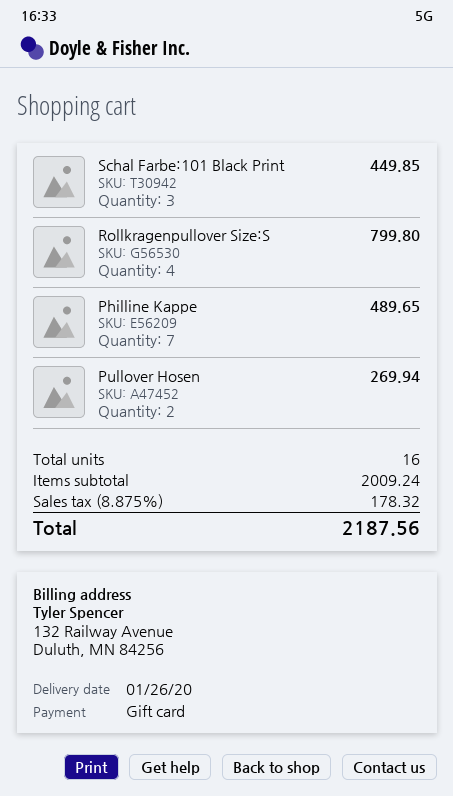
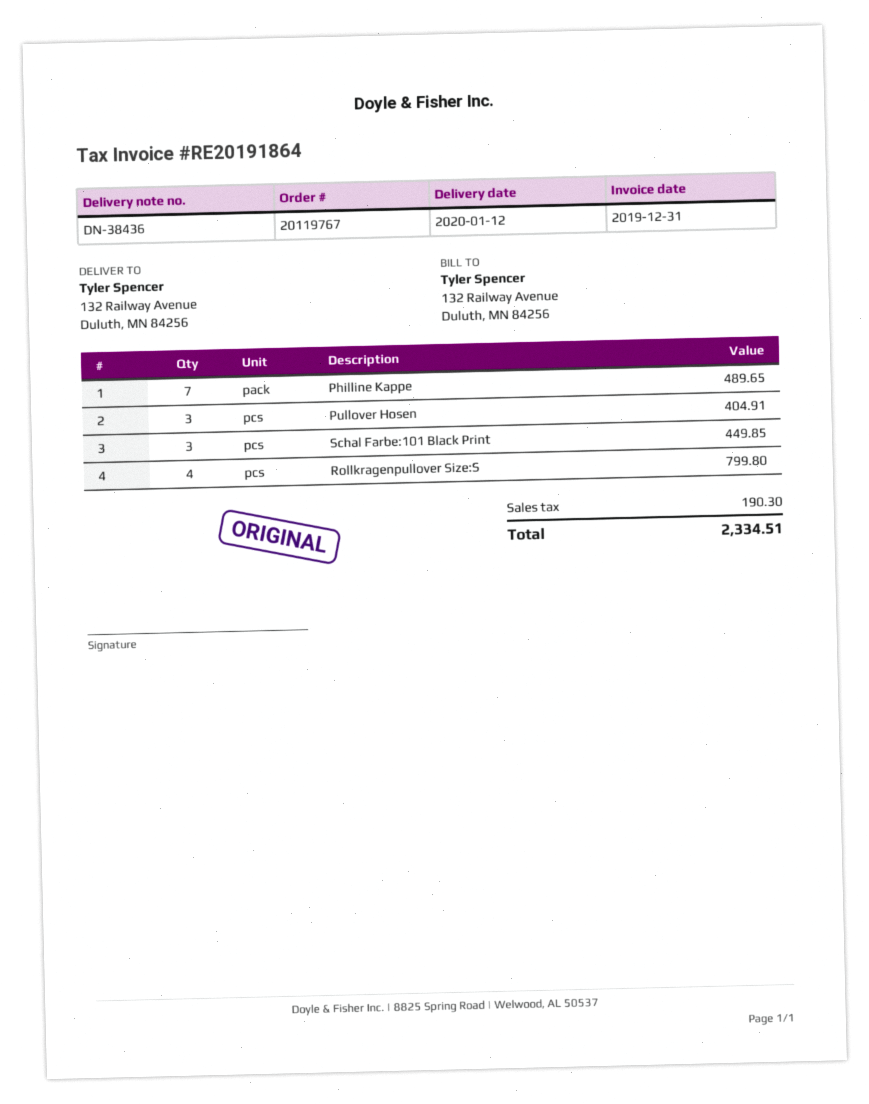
delivery date: 2020-01-26 -> 2020-01-12
Pullover Hosen: 2 for 269.94 -> 3 for 404.91
tax: 178.32 -> 190.30
total: 2187.56 -> 2334.51

